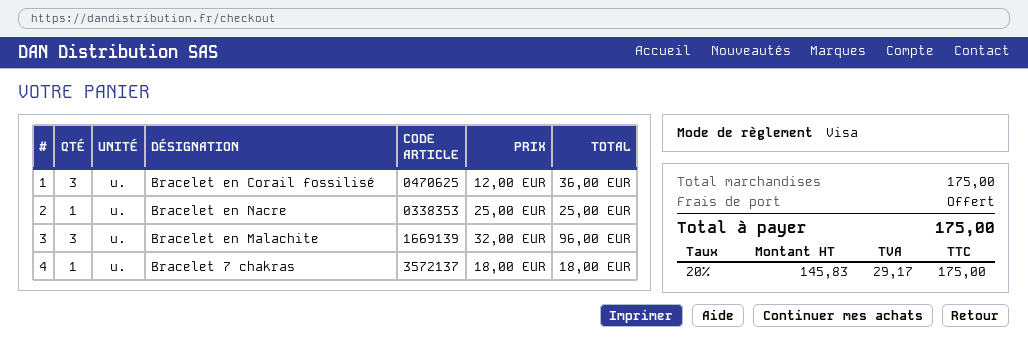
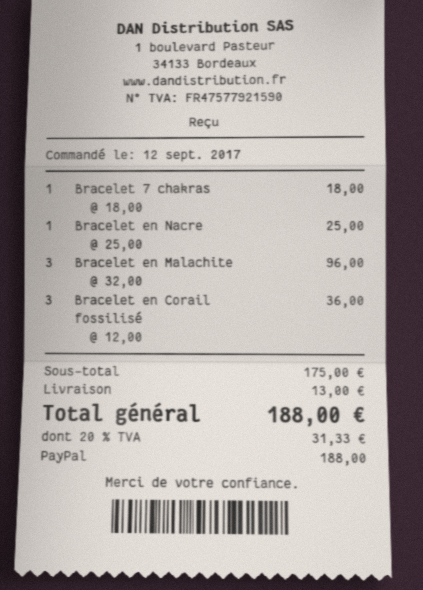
payment method: Visa -> PayPal
shipping: 0.00 -> 13.00
tax: 20% = 29.17 -> 20% = 31.33
total: 175.00 -> 188.00

